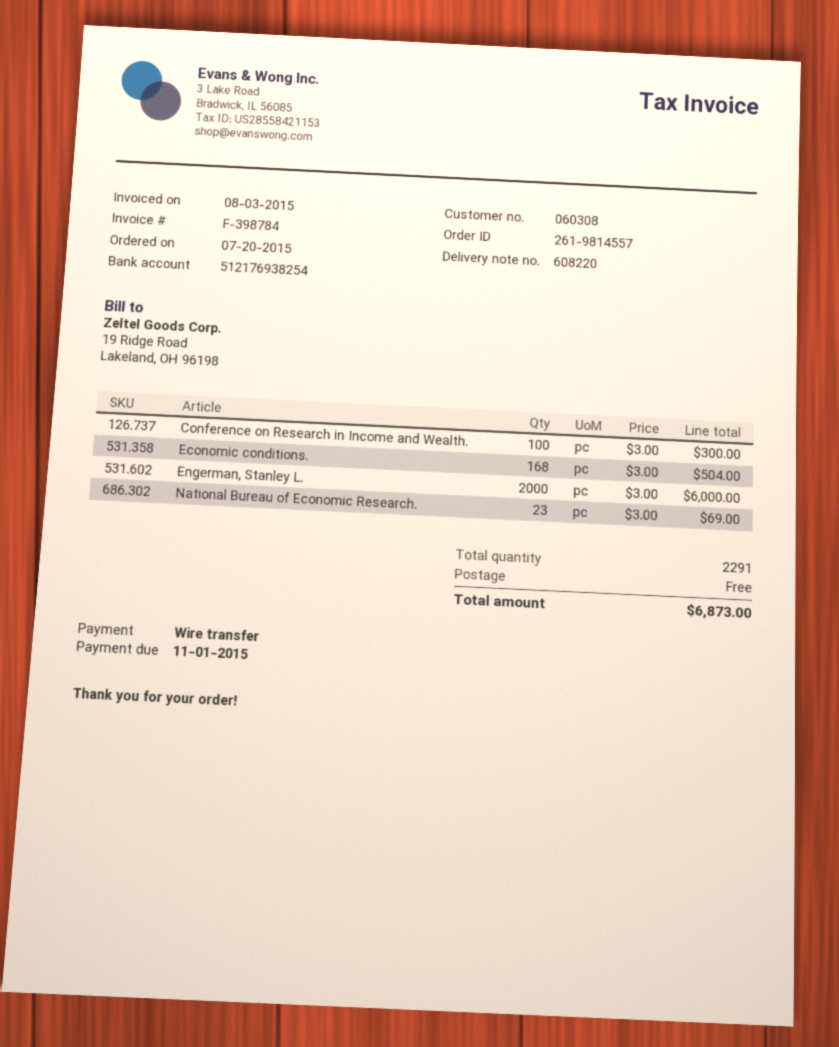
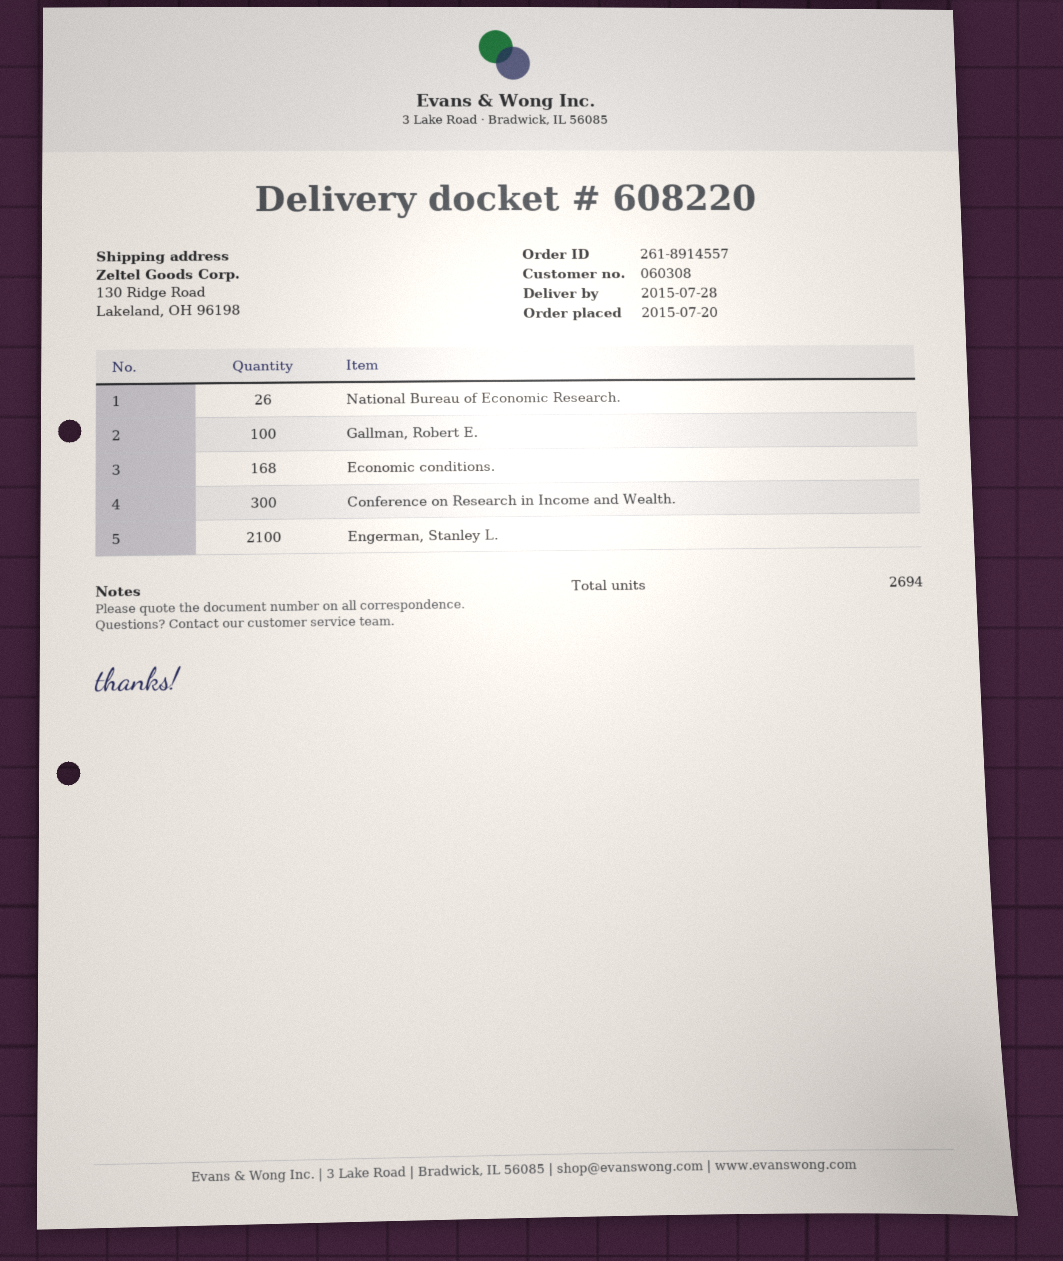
order number: 261-9814557 -> 261-8914557
Conference on Research in Income and Wealth.: 100 -> 300
Engerman, Stanley L.: 2000 -> 2100
National Bureau of Economic Research.: 23 -> 26
Gallman, Robert E.: none -> 100
total quantity: 2291 -> 2694

